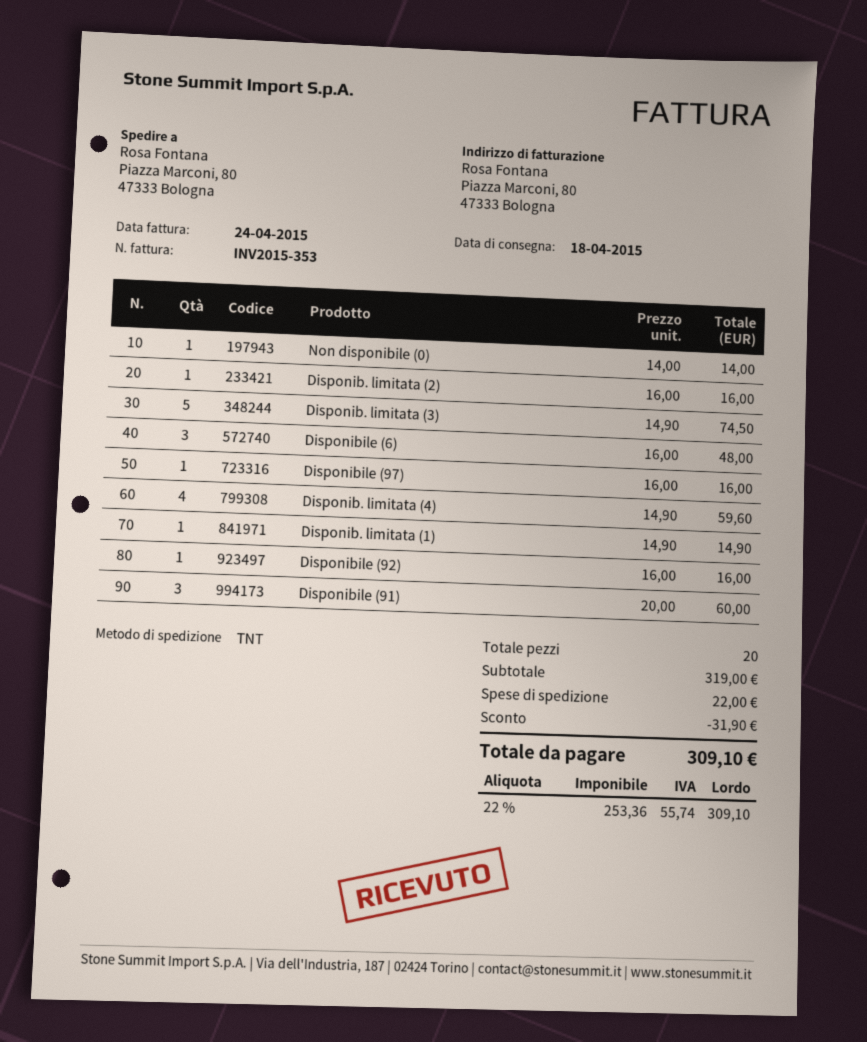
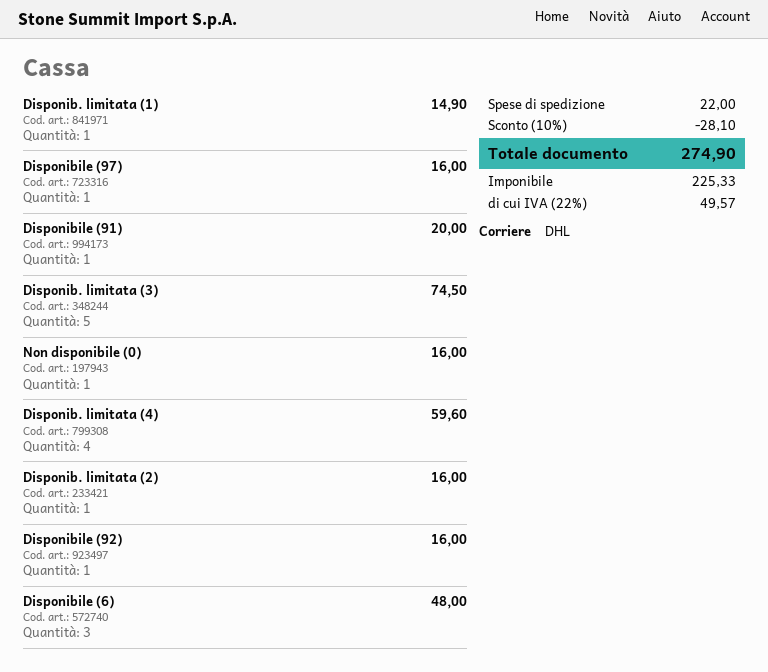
shipping method: TNT -> DHL
Non disponibile (0): 1 for 14.00 -> 1 for 16.00
Disponibile (91): 3 for 60.00 -> 1 for 20.00
discount: 31.90 -> 28.10
net: 253.36 -> 225.33
tax: 22% = 55.74 -> 22% = 49.57
total: 309.10 -> 274.90

